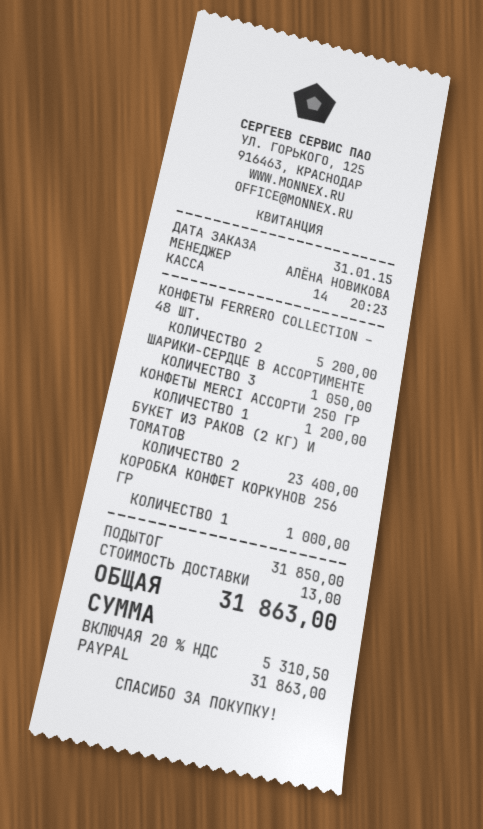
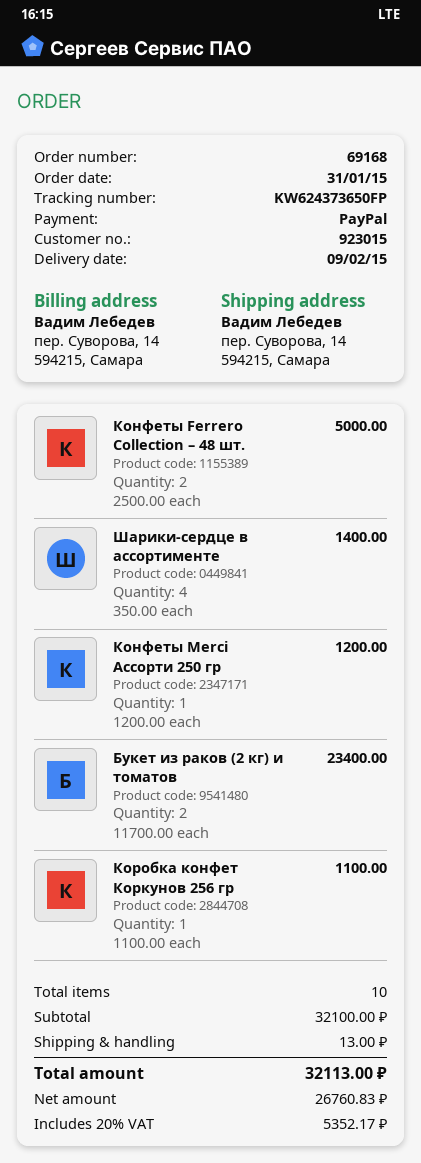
КОНФЕТЫ FERRERO COLLECTION – 48 ШТ.: 2 for 5200.00 -> 2 for 5000.00
ШАРИКИ-СЕРДЦЕ В АССОРТИМЕНТЕ: 3 for 1050.00 -> 4 for 1400.00
КОРОБКА КОНФЕТ КОРКУНОВ 256 ГР: 1 for 1000.00 -> 1 for 1100.00
subtotal: 31850.00 -> 32100.00
tax: 20% = 5310.50 -> 20% = 5352.17
total: 31863.00 -> 32113.00

